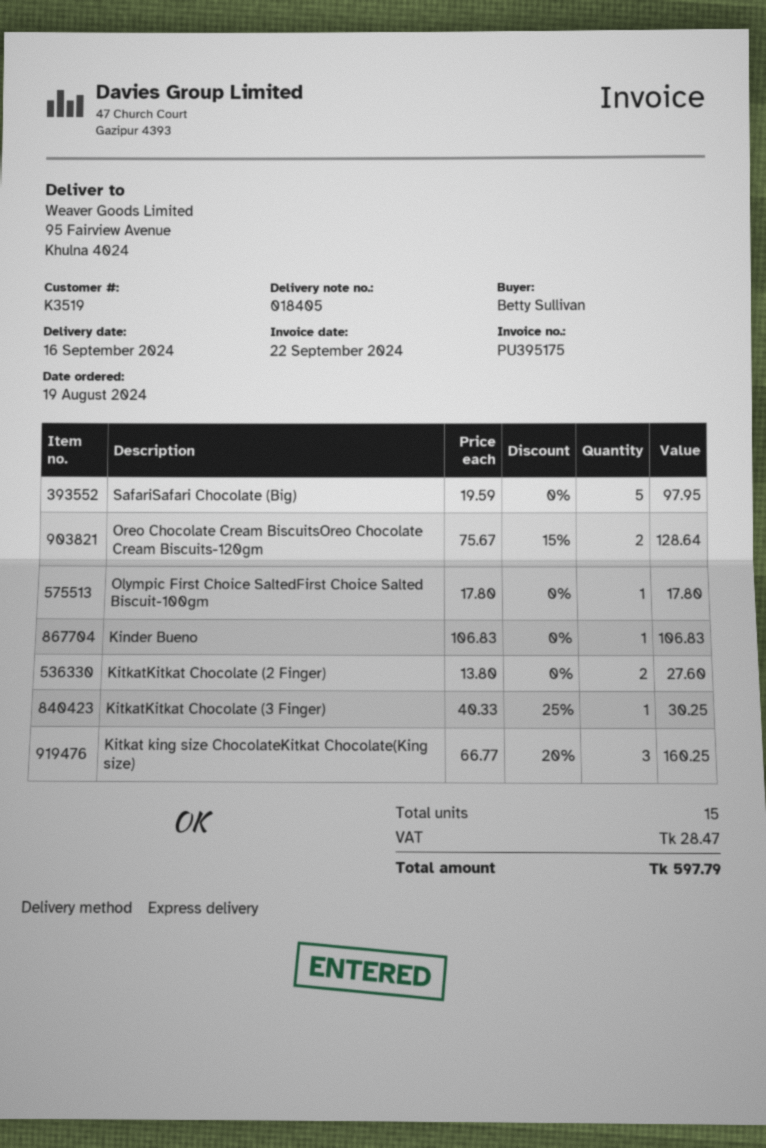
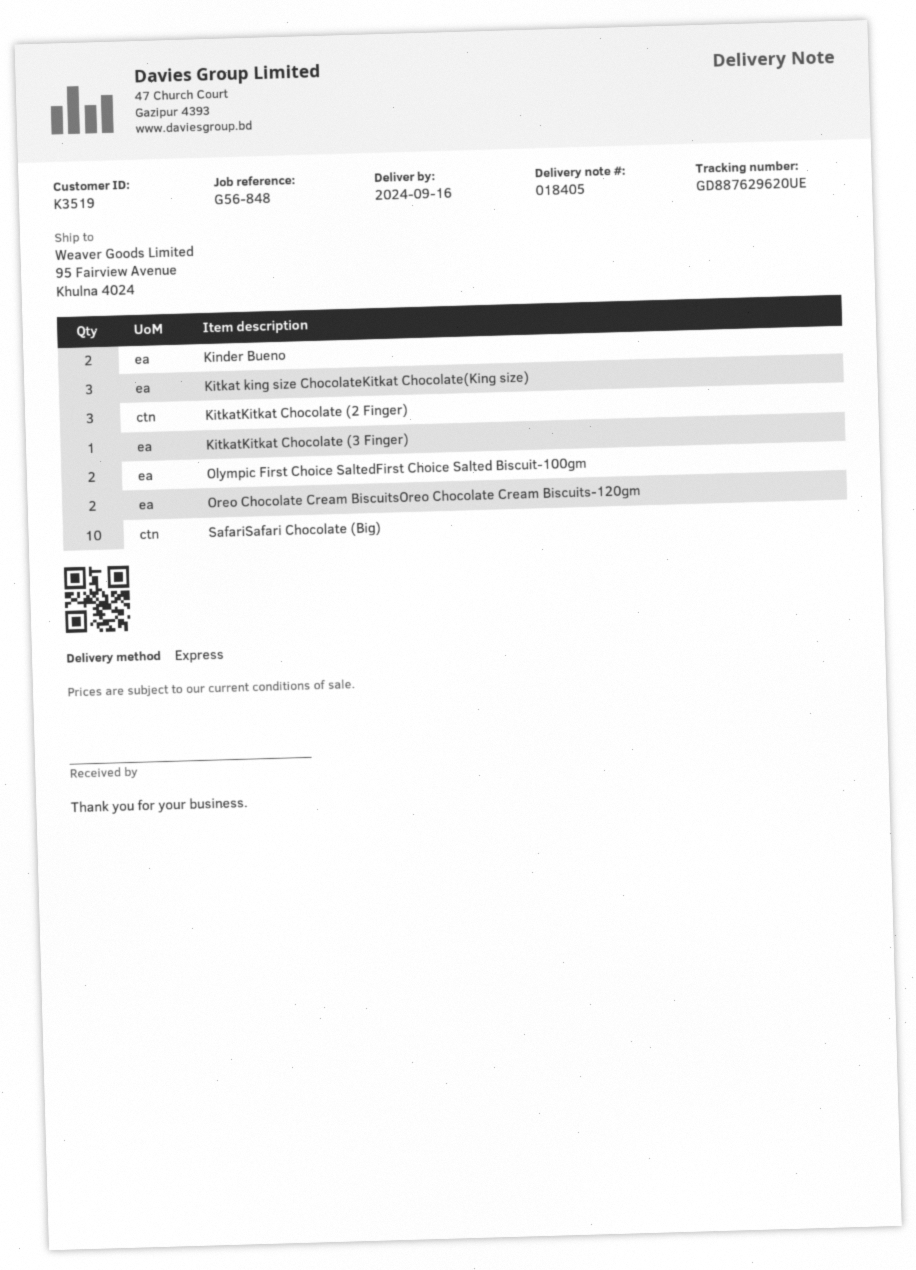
SafariSafari Chocolate (Big): 5 -> 10
Olympic First Choice SaltedFirst Choice Salted Biscuit-100gm: 1 -> 2
Kinder Bueno: 1 -> 2
KitkatKitkat Chocolate (2 Finger): 2 -> 3

